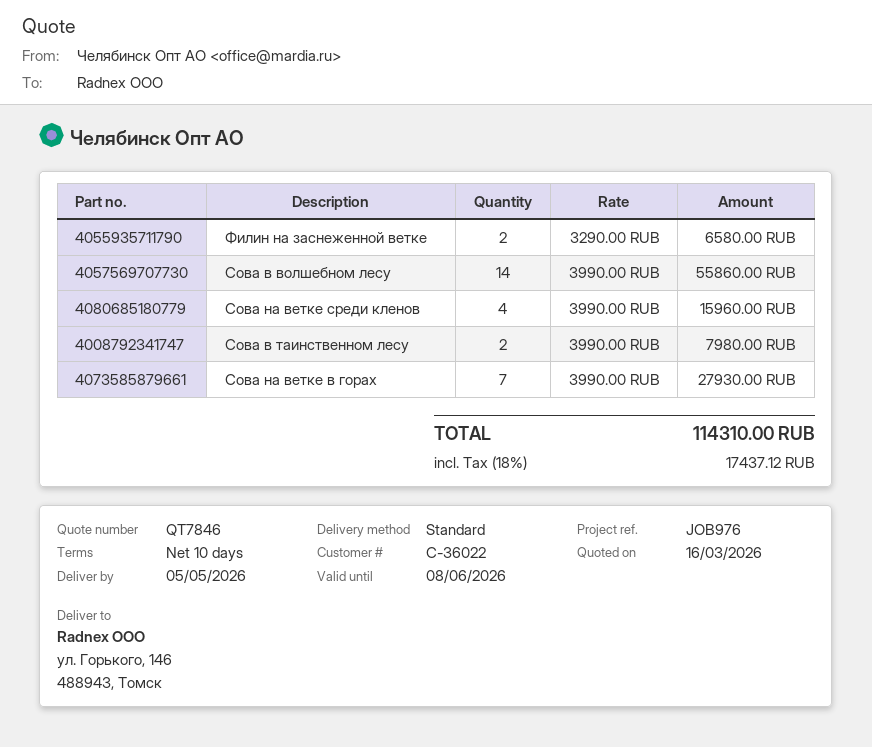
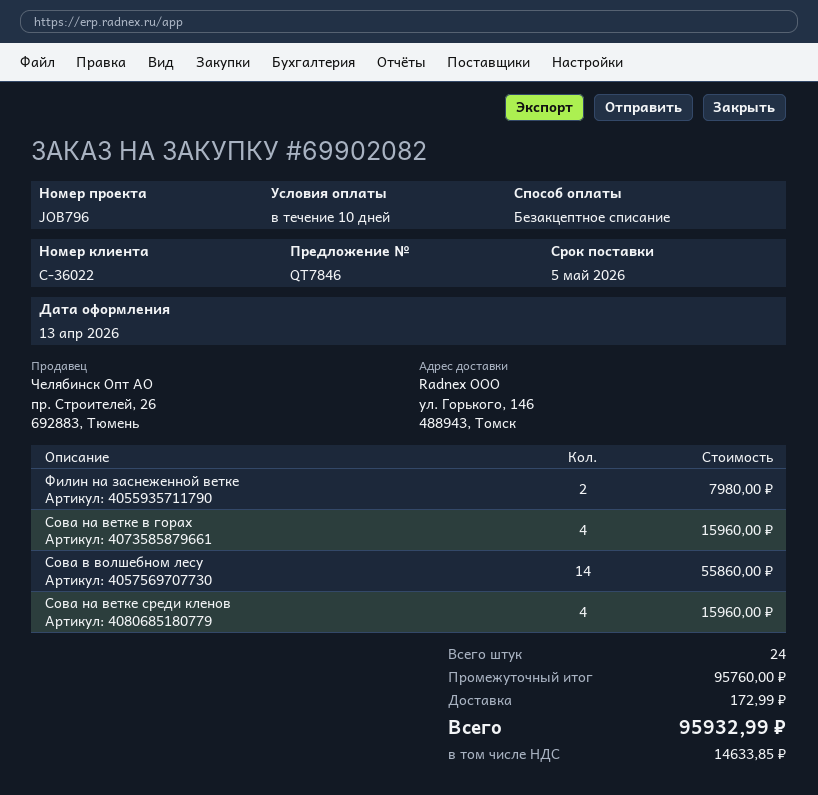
reference: JOB976 -> JOB796
Филин на заснеженной ветке: 2 for 6580.00 -> 2 for 7980.00
Сова в таинственном лесу: 2 for 7980.00 -> none
Сова на ветке в горах: 7 for 27930.00 -> 4 for 15960.00
shipping: none -> 172.99
tax: 17437.12 -> 14633.85
total: 114310.00 -> 95932.99

